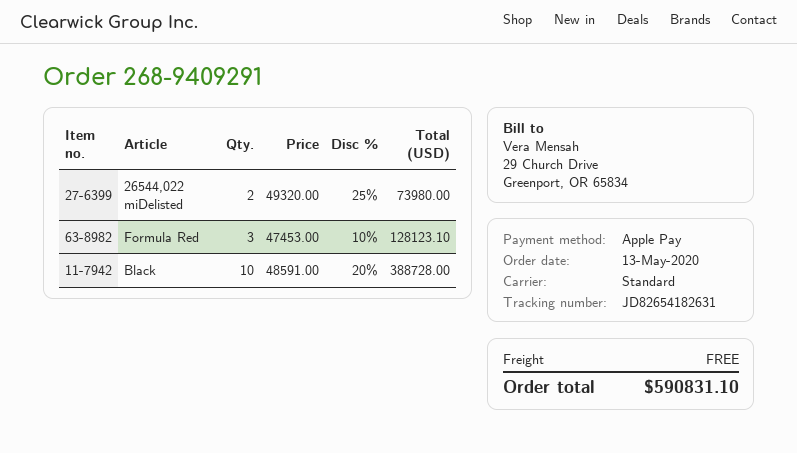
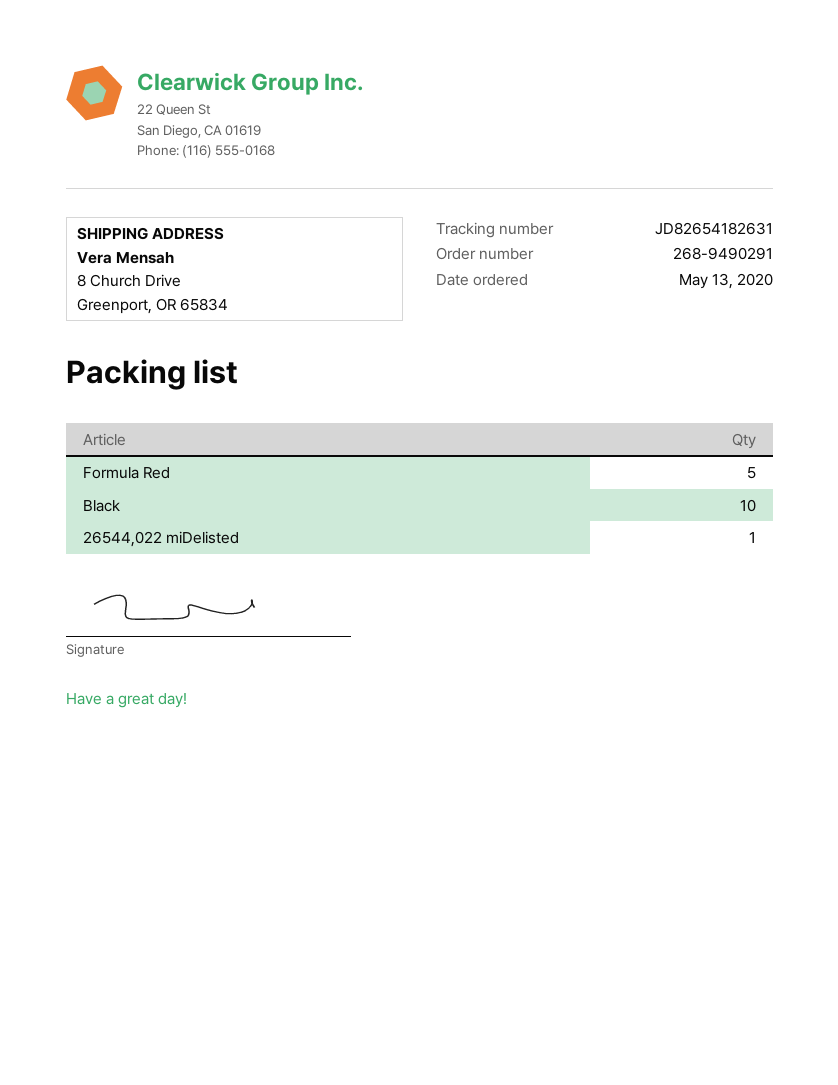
order number: 268-9409291 -> 268-9490291
26544,022 miDelisted: 2 -> 1
Formula Red: 3 -> 5

